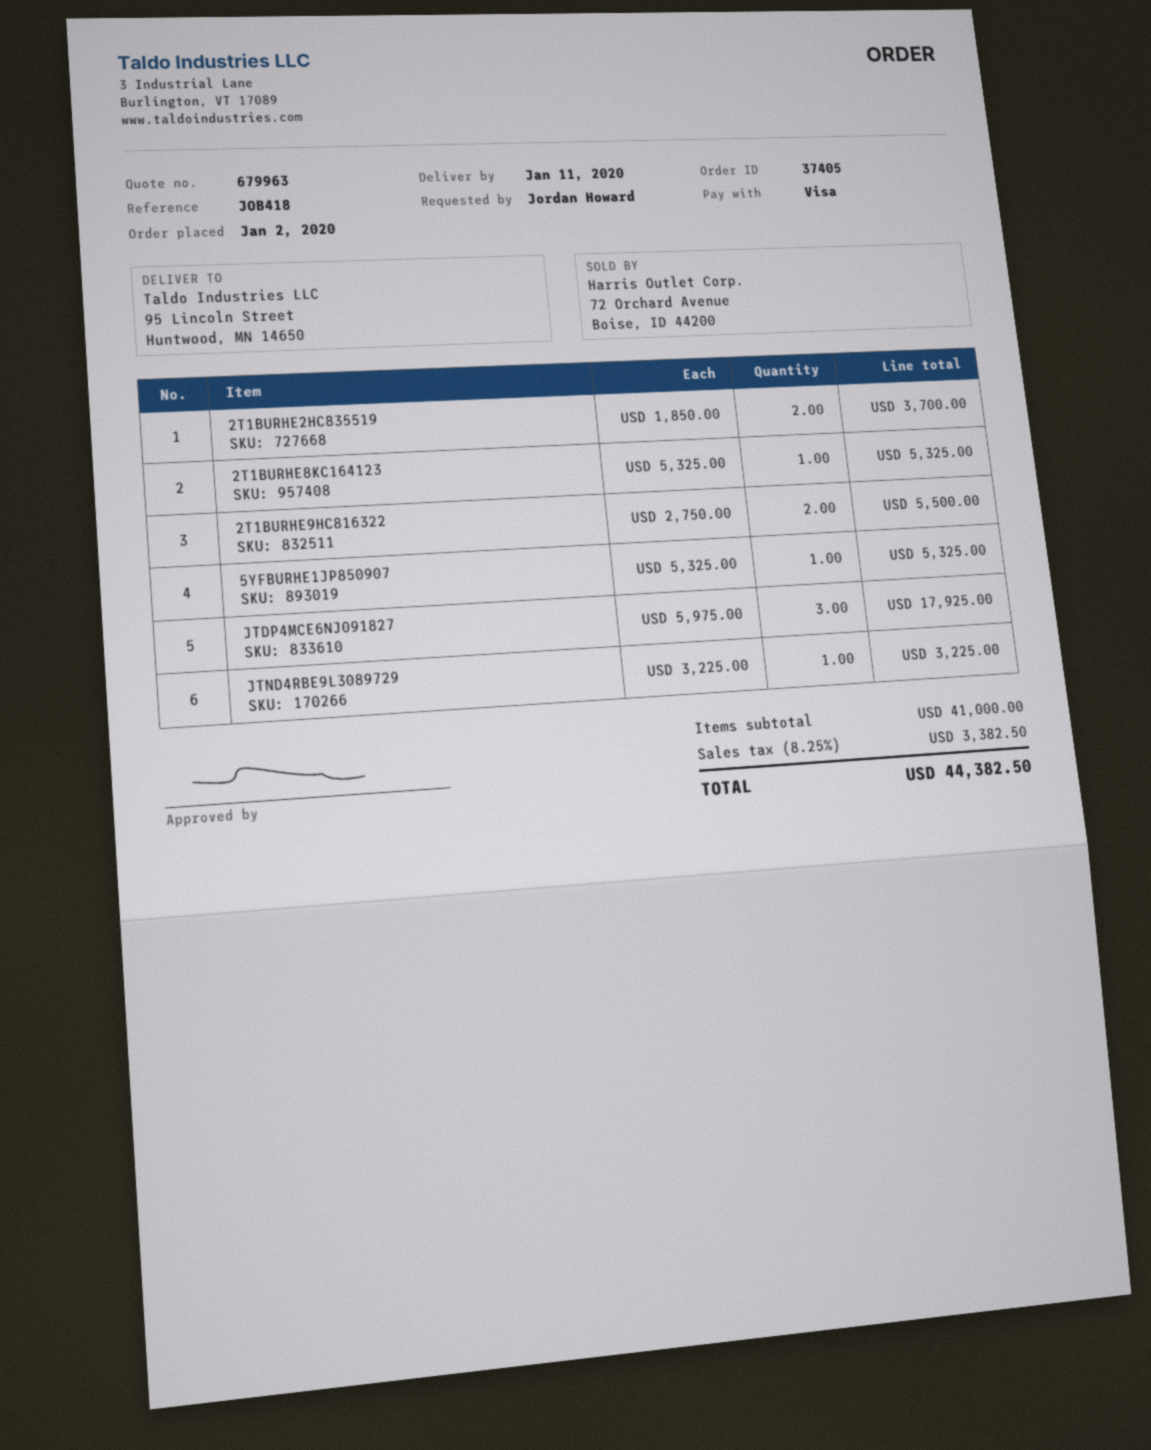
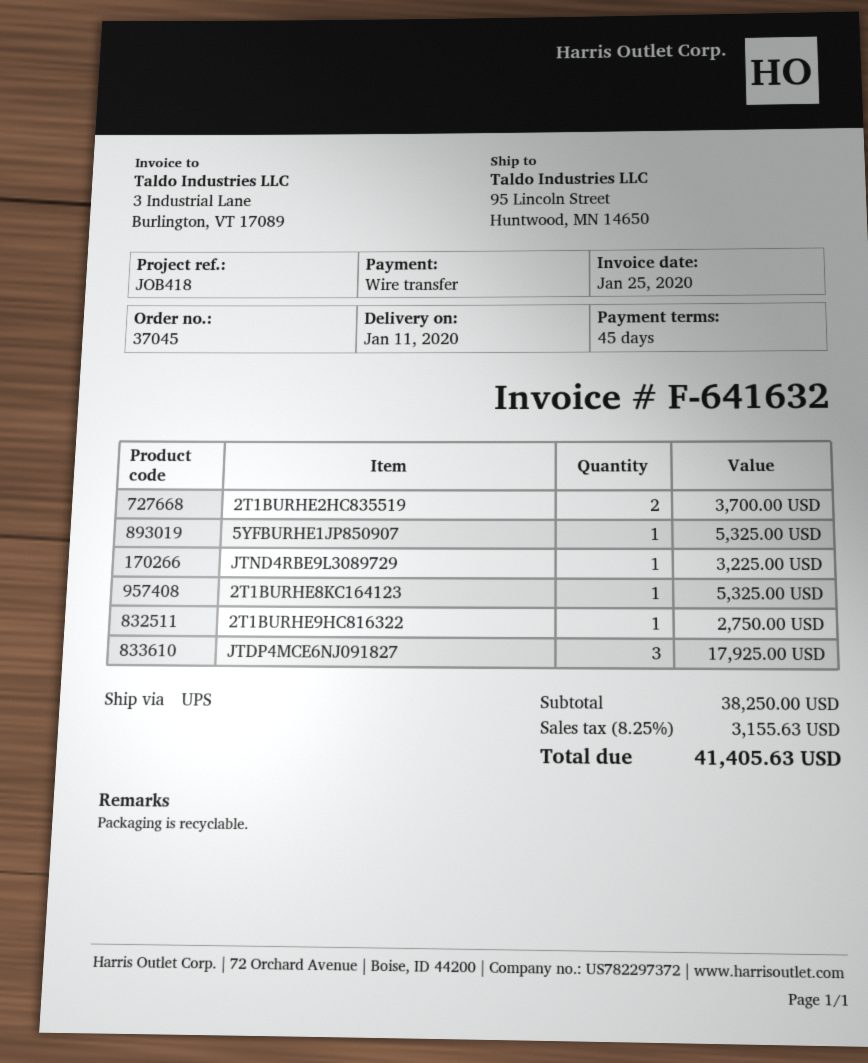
order number: 37405 -> 37045
payment method: Visa -> bank transfer
2T1BURHE9HC816322: 2 for 5500.00 -> 1 for 2750.00
subtotal: 41000.00 -> 38250.00
tax: 8.25% = 3382.50 -> 8.25% = 3155.63
total: 44382.50 -> 41405.63

